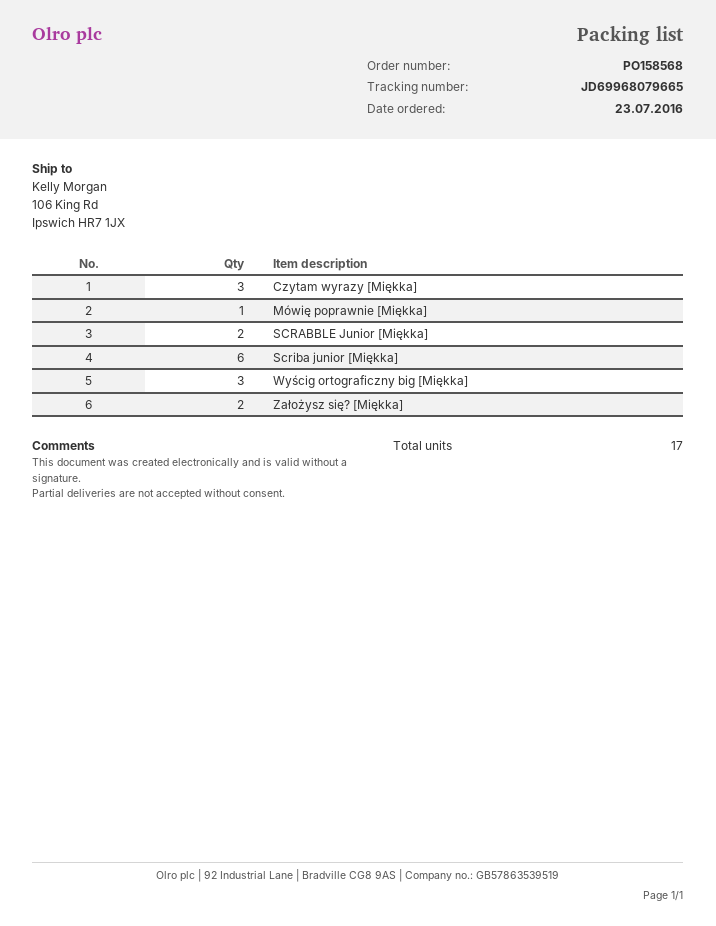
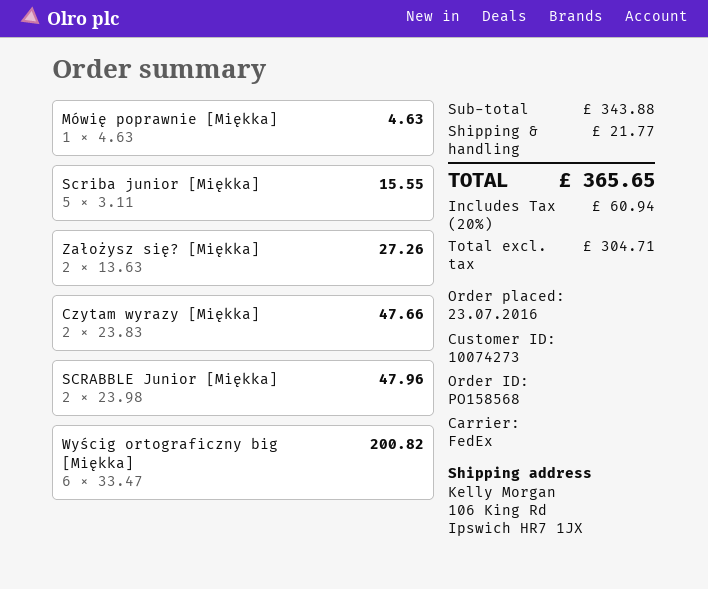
Czytam wyrazy [Miękka]: 3 -> 2
Scriba junior [Miękka]: 6 -> 5
Wyścig ortograficzny big [Miękka]: 3 -> 6

